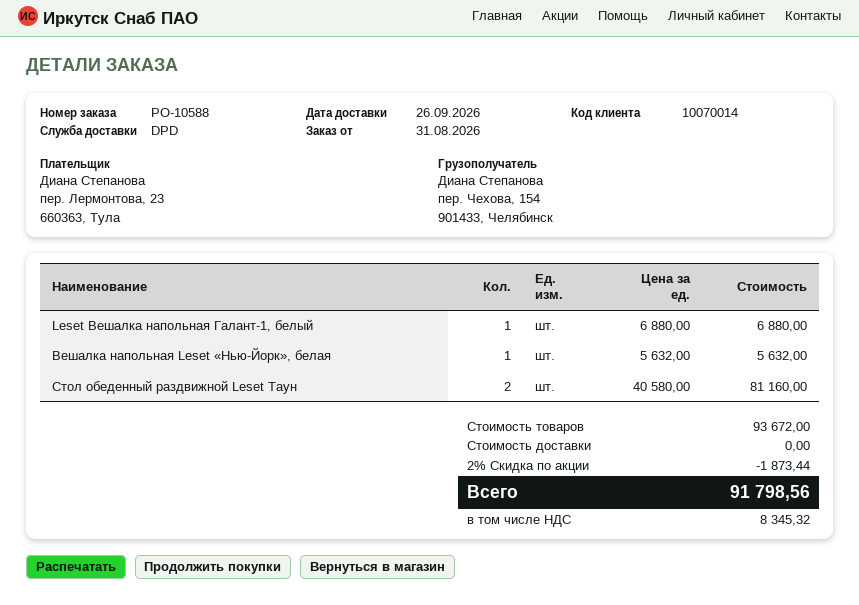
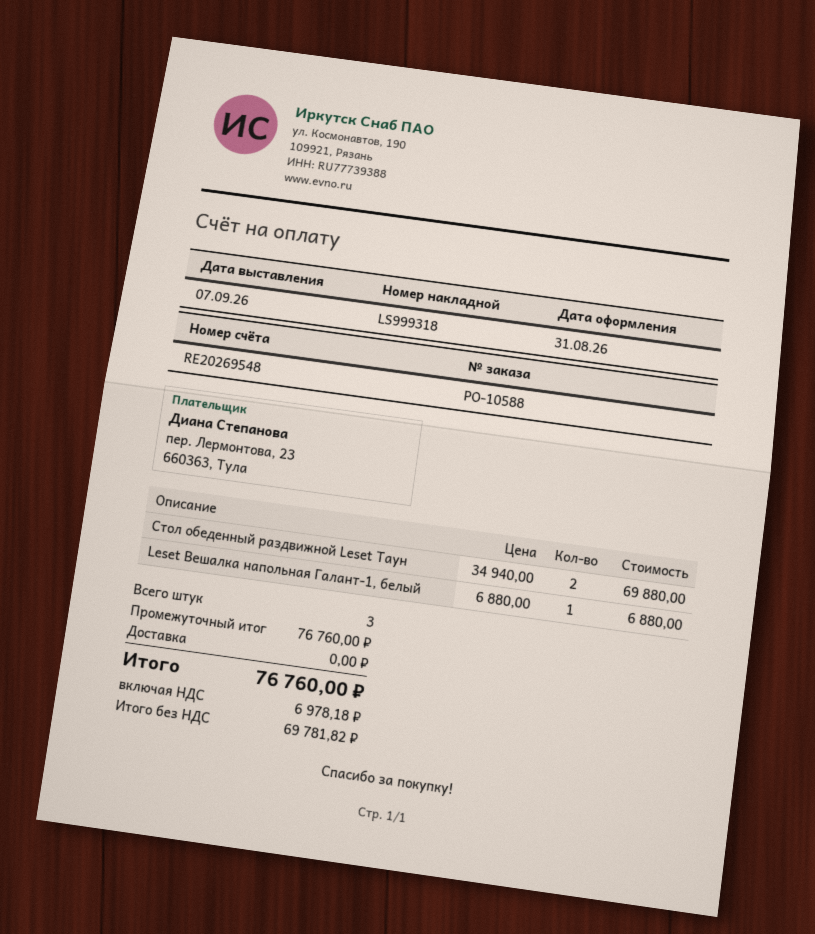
Вешалка напольная Leset «Нью-Йорк», белая: 1 x 5632.00 = 5632.00 -> none
Стол обеденный раздвижной Leset Таун: 2 x 40580.00 = 81160.00 -> 2 x 34940.00 = 69880.00
subtotal: 93672.00 -> 76760.00
discount: 2% = 1873.44 -> none
tax: 8345.32 -> 6978.18
total: 91798.56 -> 76760.00

